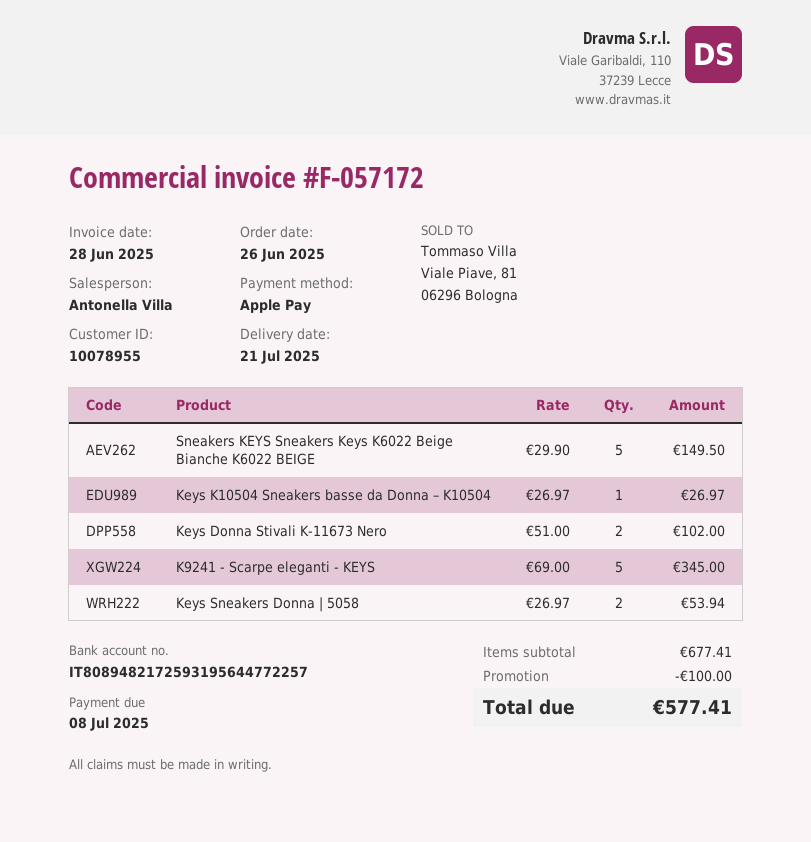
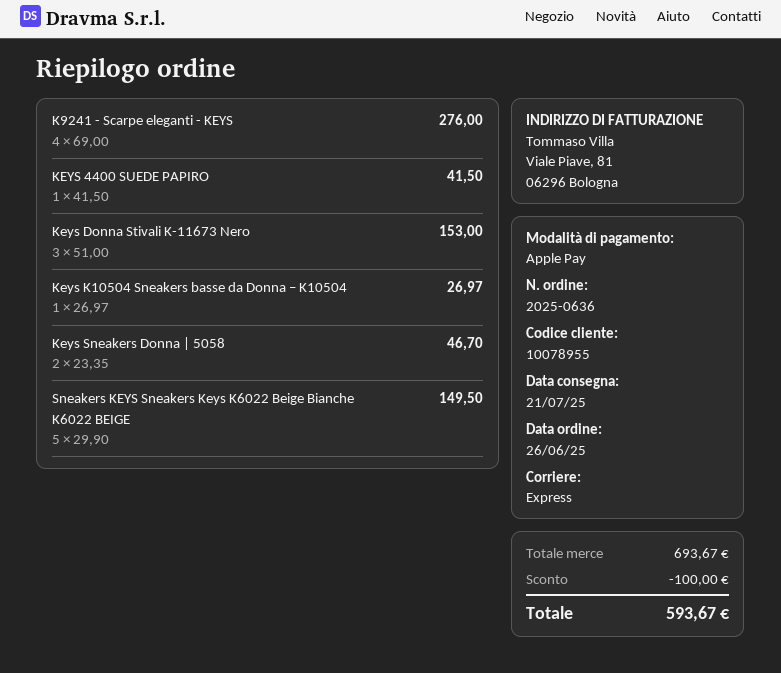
Keys Donna Stivali K-11673 Nero: 2 x 51.00 = 102.00 -> 3 x 51.00 = 153.00
K9241 - Scarpe eleganti - KEYS: 5 x 69.00 = 345.00 -> 4 x 69.00 = 276.00
Keys Sneakers Donna | 5058: 2 x 26.97 = 53.94 -> 2 x 23.35 = 46.70
KEYS 4400 SUEDE PAPIRO: none -> 1 x 41.50 = 41.50
subtotal: 677.41 -> 693.67
total: 577.41 -> 593.67

